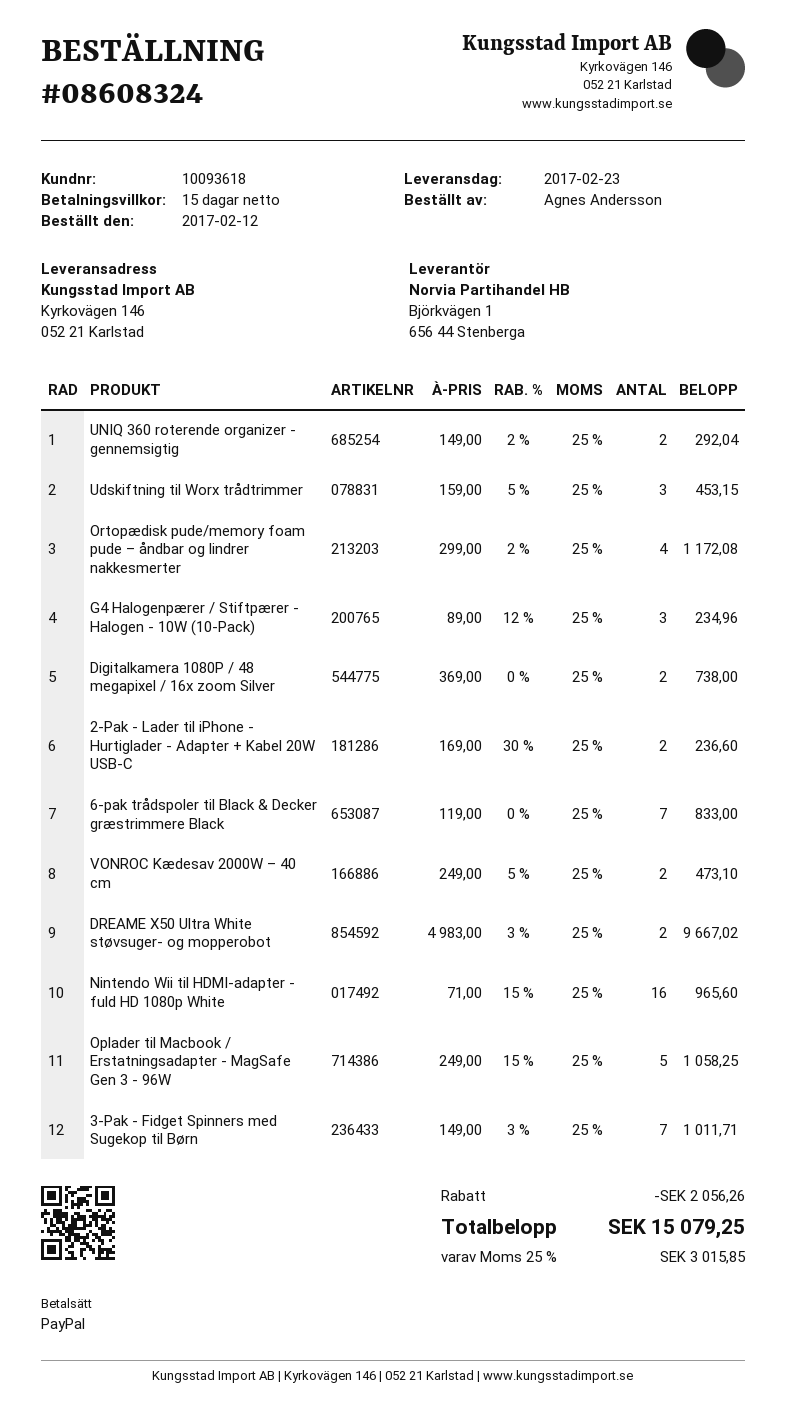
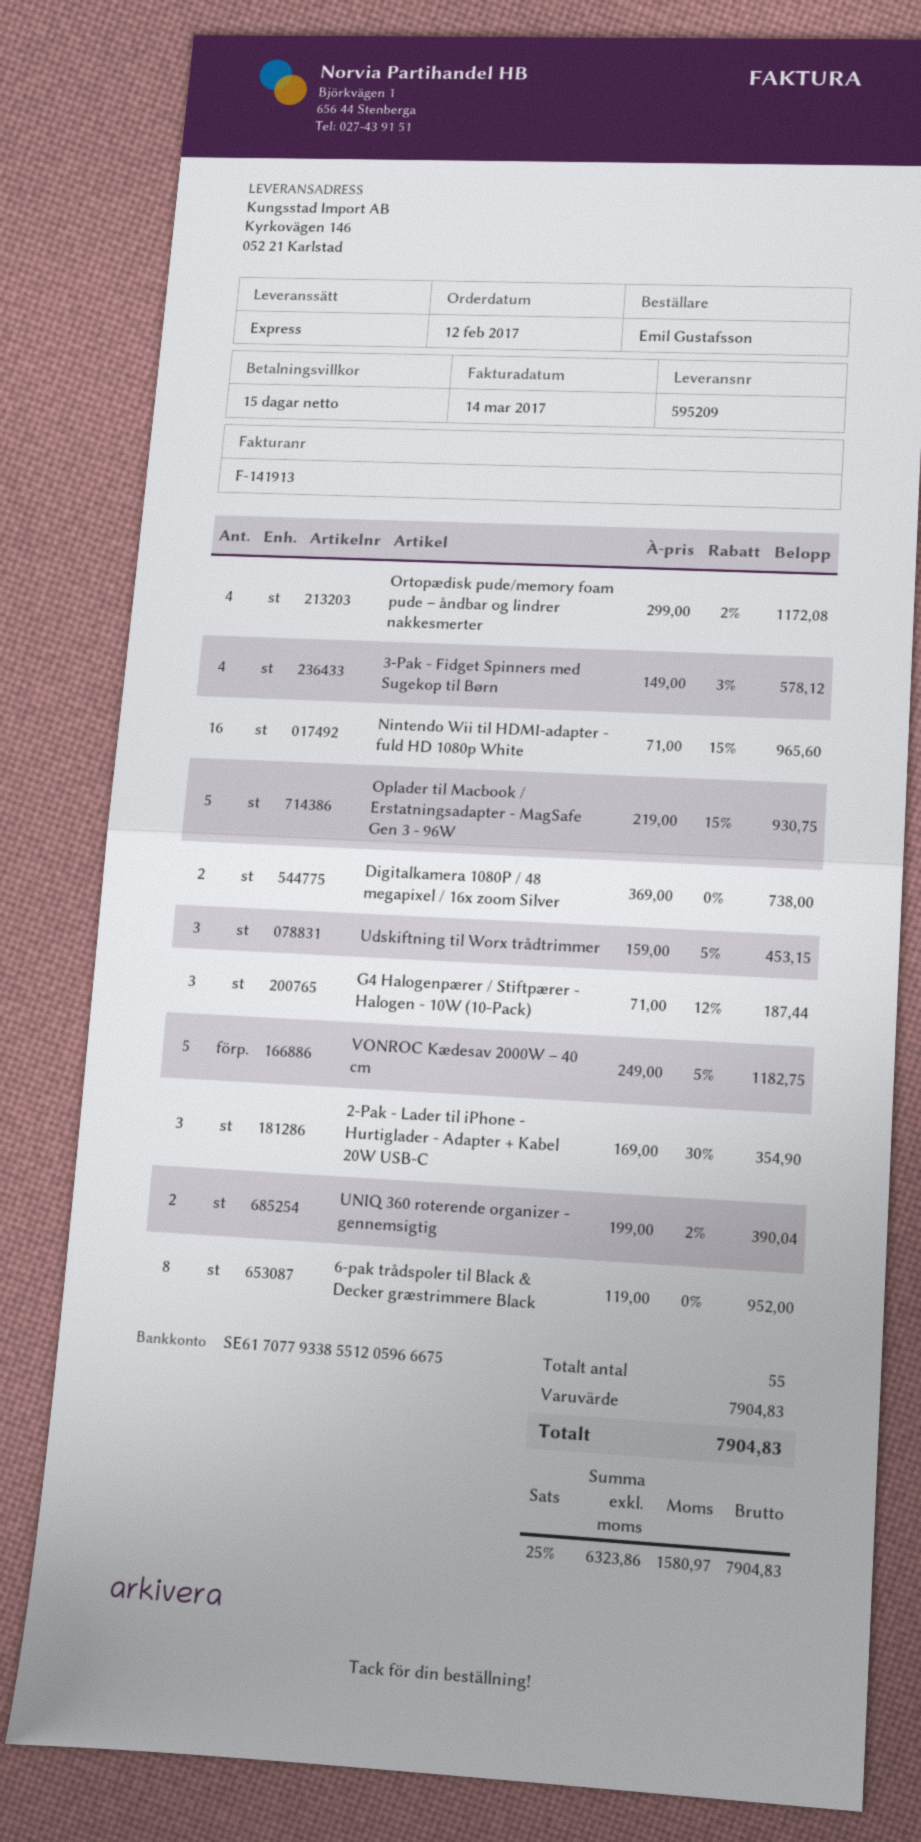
ordered by: Agnes Andersson -> Emil Gustafsson
UNIQ 360 roterende organizer - gennemsigtig: 2 x 149.00 - 2% = 292.04 -> 2 x 199.00 - 2% = 390.04
G4 Halogenpærer / Stiftpærer - Halogen - 10W (10-Pack): 3 x 89.00 - 12% = 234.96 -> 3 x 71.00 - 12% = 187.44
2-Pak - Lader til iPhone - Hurtiglader - Adapter + Kabel 20W USB-C: 2 x 169.00 - 30% = 236.60 -> 3 x 169.00 - 30% = 354.90
6-pak trådspoler til Black & Decker græstrimmere Black: 7 x 119.00 = 833.00 -> 8 x 119.00 = 952.00
VONROC Kædesav 2000W – 40 cm: 2 x 249.00 - 5% = 473.10 -> 5 x 249.00 - 5% = 1182.75
DREAME X50 Ultra White støvsuger- og mopperobot: 2 x 4983.00 - 3% = 9667.02 -> none
Oplader til Macbook / Erstatningsadapter - MagSafe Gen 3 - 96W: 5 x 249.00 - 15% = 1058.25 -> 5 x 219.00 - 15% = 930.75
3-Pak - Fidget Spinners med Sugekop til Børn: 7 x 149.00 - 3% = 1011.71 -> 4 x 149.00 - 3% = 578.12
discount: 2056.26 -> none
tax: 25% = 3015.85 -> 25% = 1580.97
total: 15079.25 -> 7904.83

